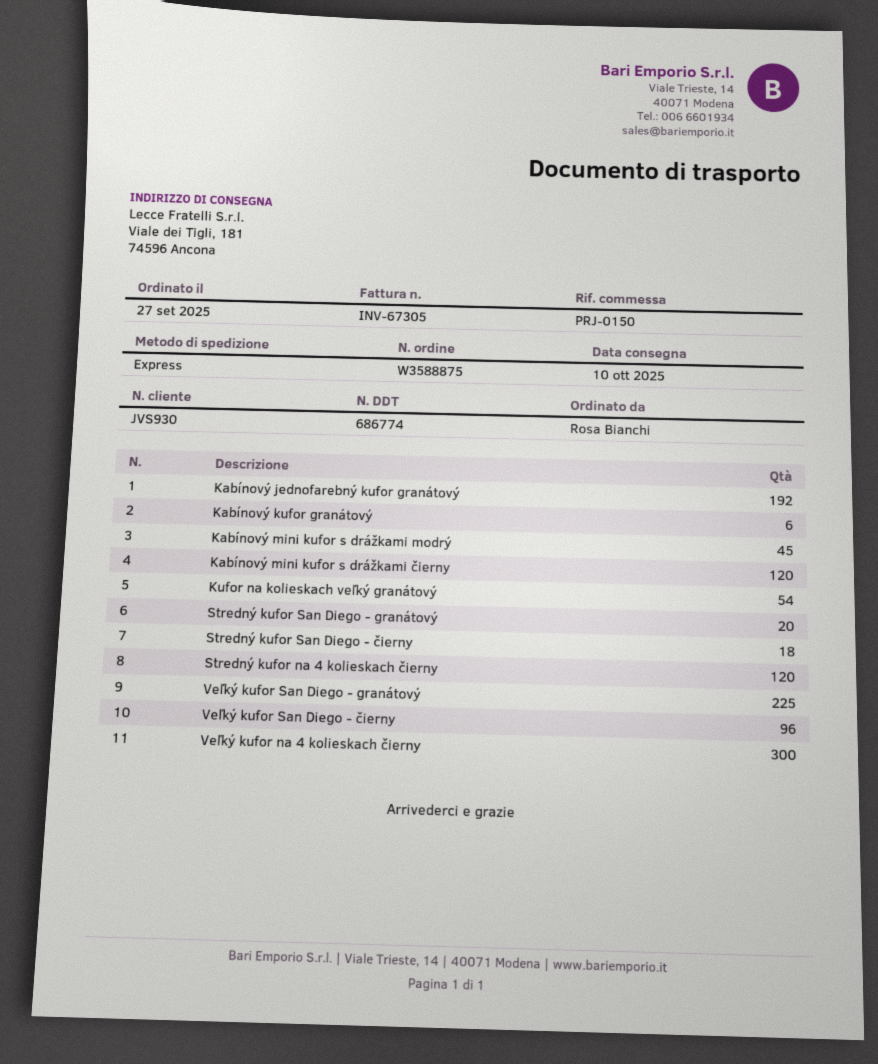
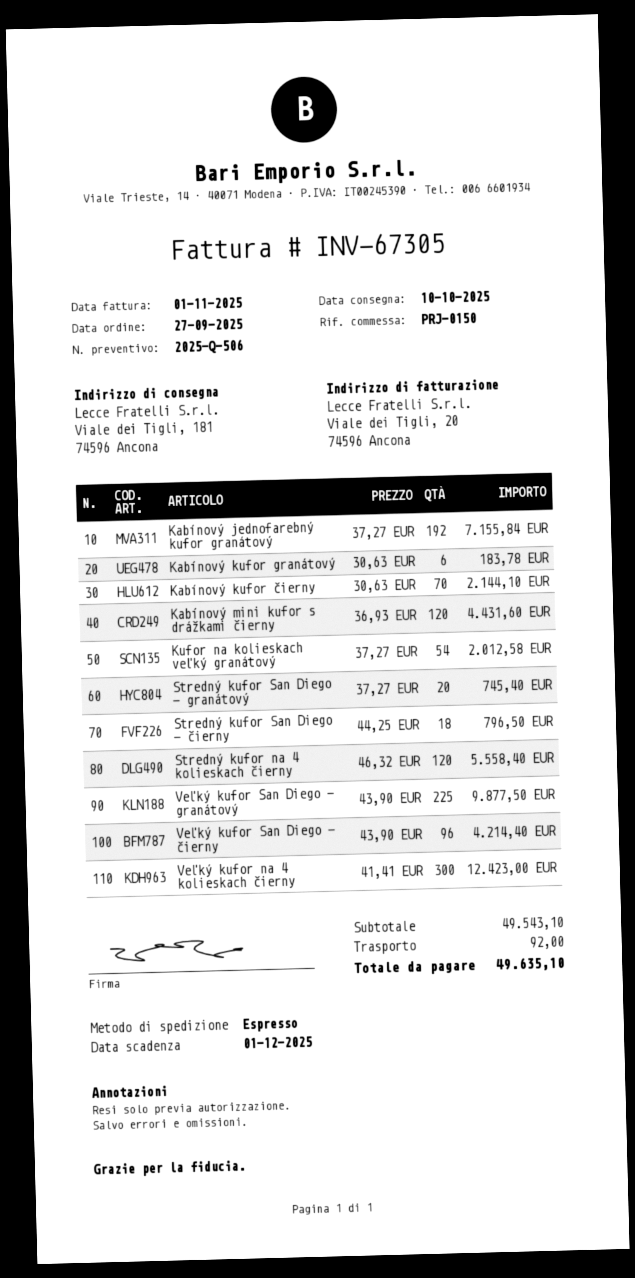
Kabínový mini kufor s drážkami modrý: 45 -> none
Kabínový kufor čierny: none -> 70

